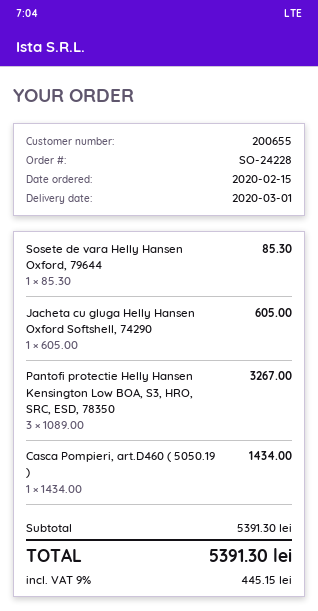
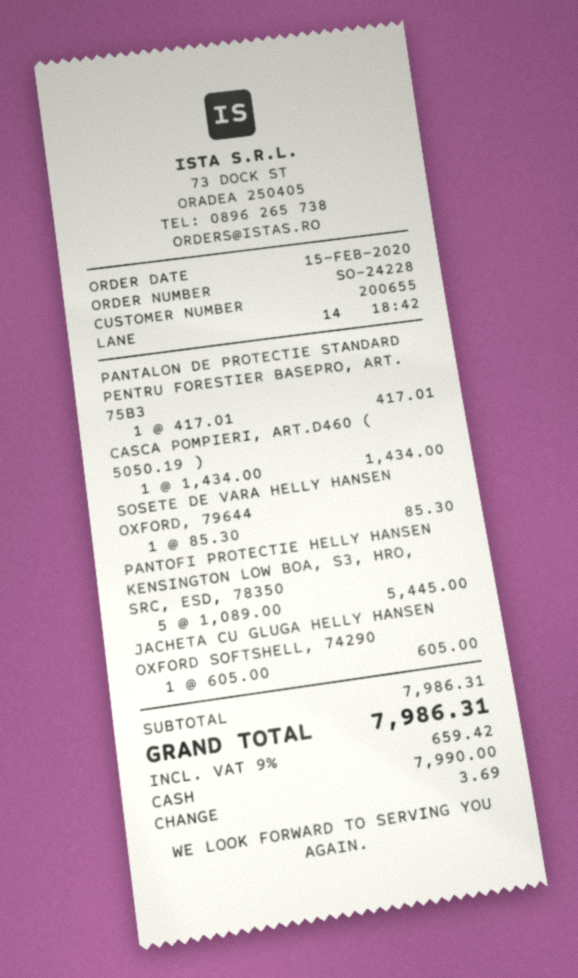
Pantofi protectie Helly Hansen Kensington Low BOA, S3, HRO, SRC, ESD, 78350: 3 x 1089.00 = 3267.00 -> 5 x 1089.00 = 5445.00
PANTALON DE PROTECTIE STANDARD PENTRU FORESTIER BASEPRO, ART. 75B3: none -> 1 x 417.01 = 417.01
subtotal: 5391.30 -> 7986.31
tax: 9% = 445.15 -> 9% = 659.42
total: 5391.30 -> 7986.31

